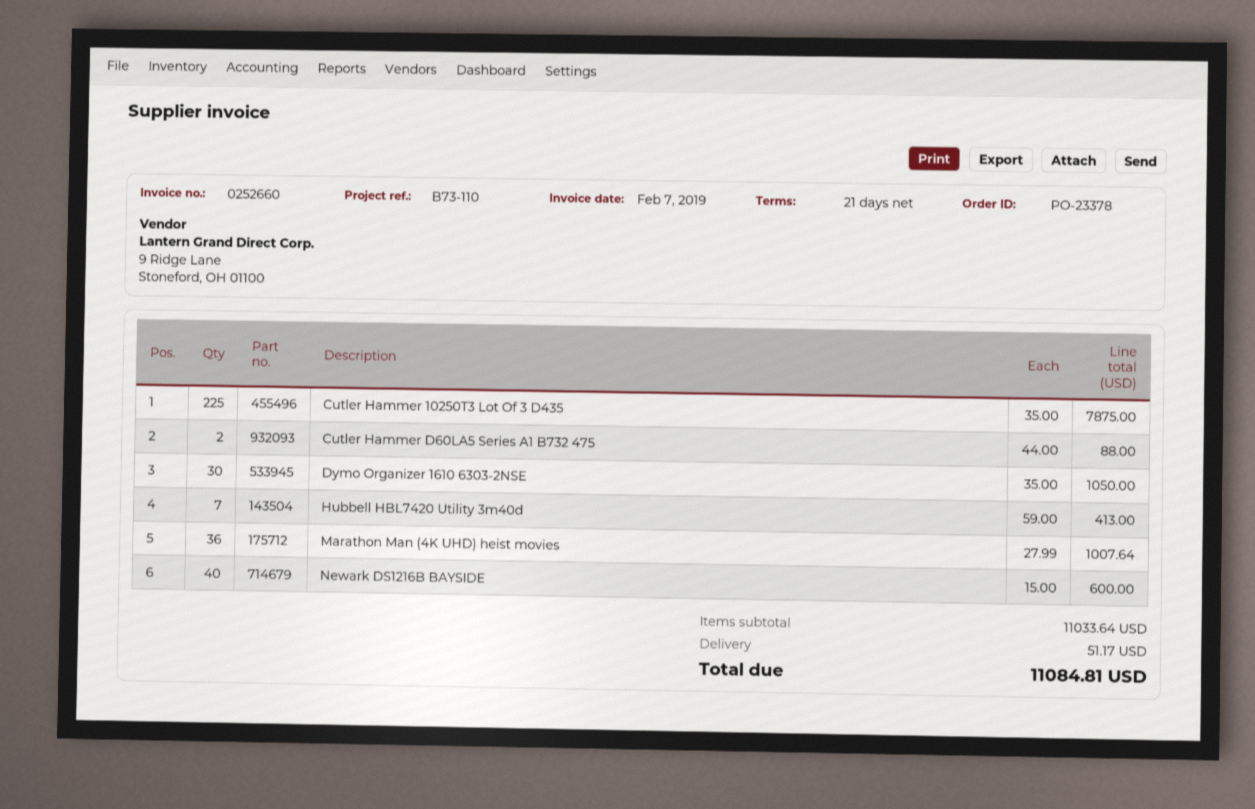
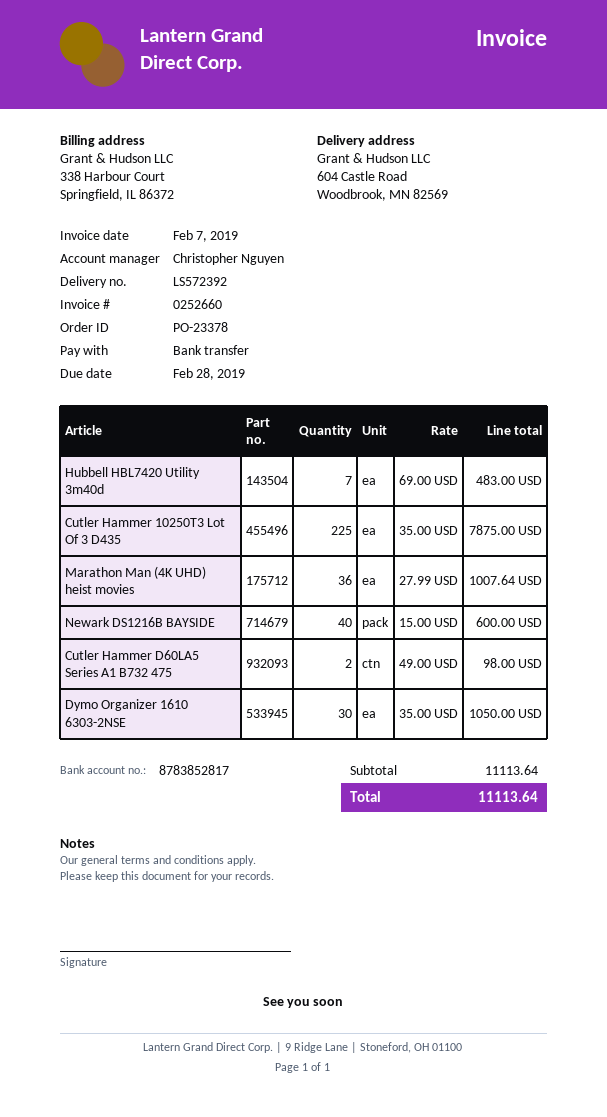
Cutler Hammer D60LA5 Series A1 B732 475: 2 x 44.00 = 88.00 -> 2 x 49.00 = 98.00
Hubbell HBL7420 Utility 3m40d: 7 x 59.00 = 413.00 -> 7 x 69.00 = 483.00
subtotal: 11033.64 -> 11113.64
shipping: 51.17 -> none
total: 11084.81 -> 11113.64

